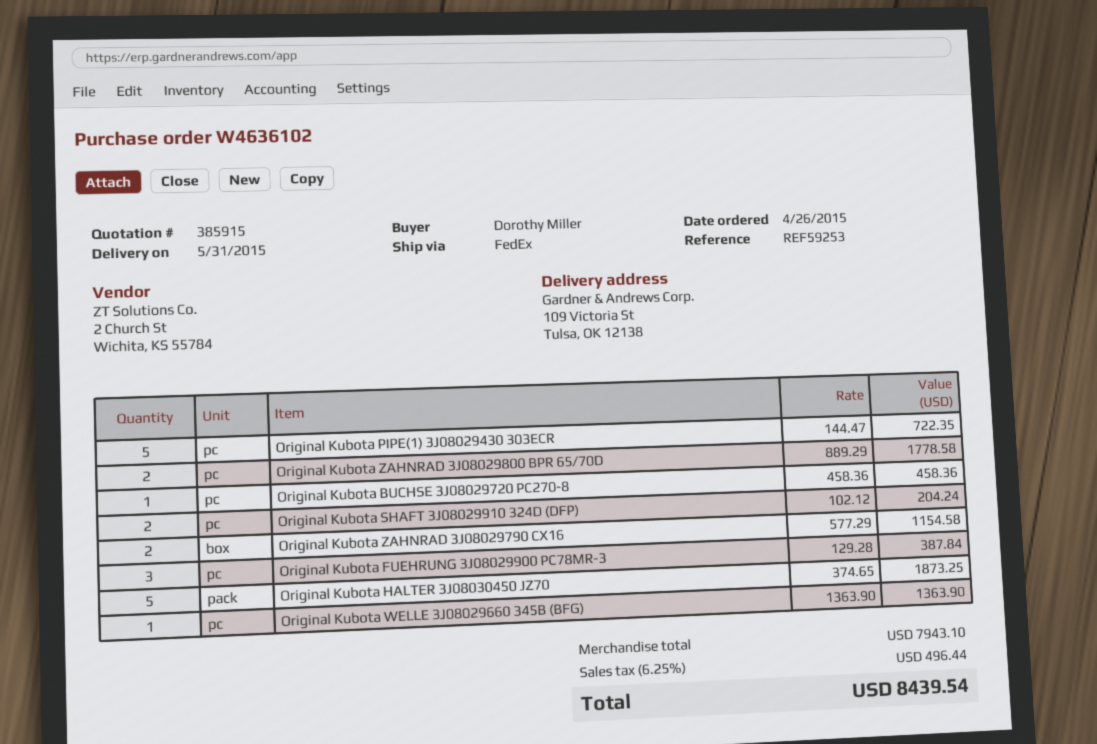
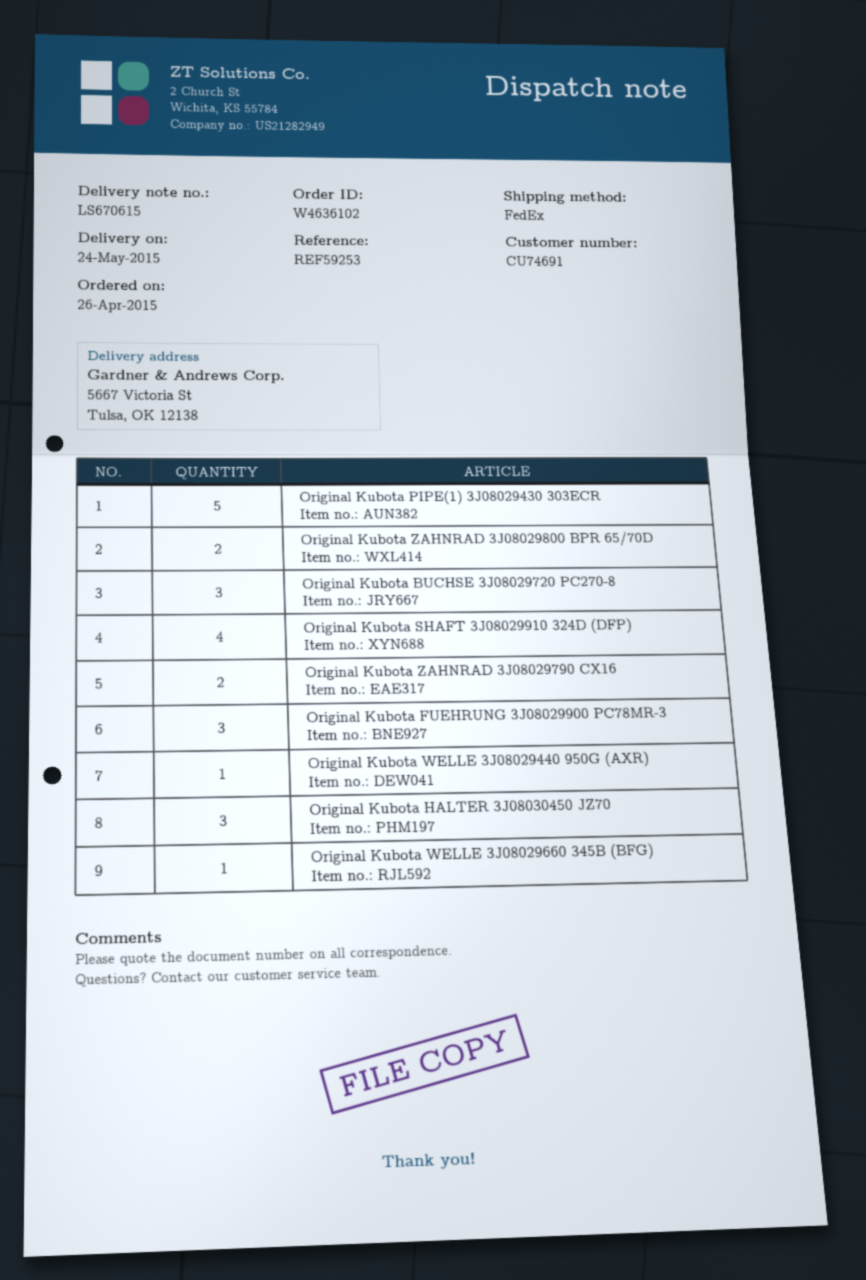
delivery date: 2015-05-31 -> 2015-05-24
ship to: 109 Victoria St, Tulsa, OK 12138 -> 5667 Victoria St, Tulsa, OK 12138
Original Kubota BUCHSE 3J08029720 PC270-8: 1 -> 3
Original Kubota SHAFT 3J08029910 324D (DFP): 2 -> 4
Original Kubota HALTER 3J08030450 JZ70: 5 -> 3
Original Kubota WELLE 3J08029440 950G (AXR): none -> 1

